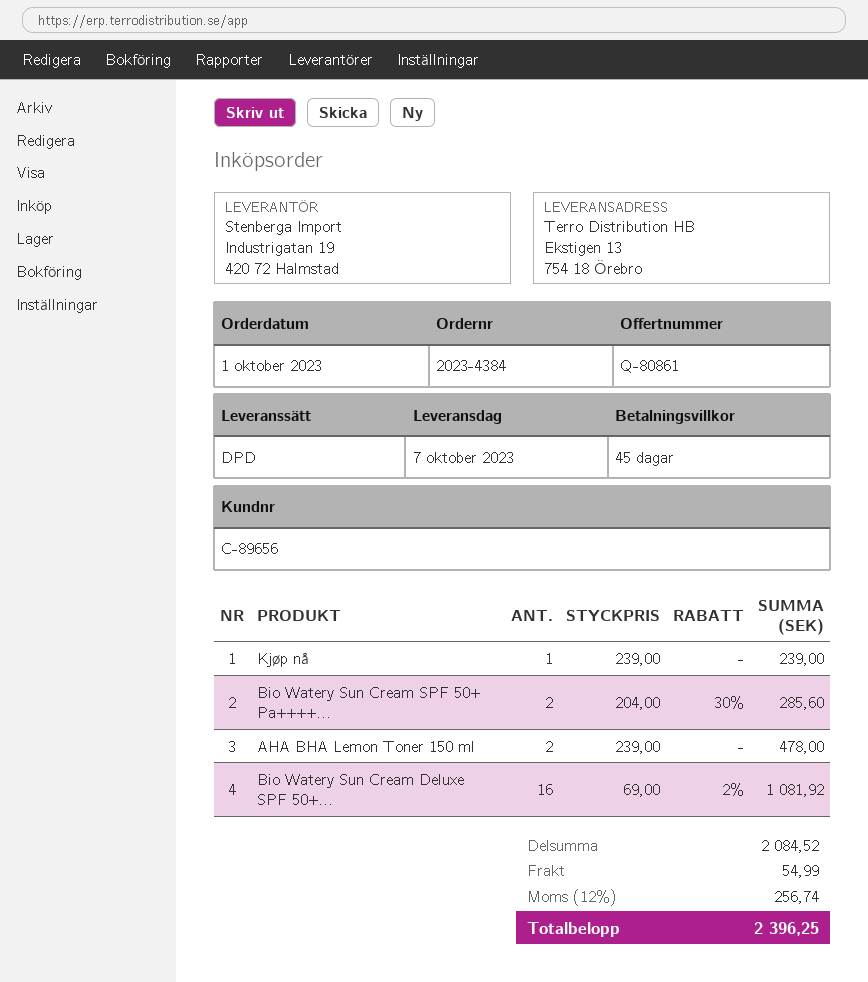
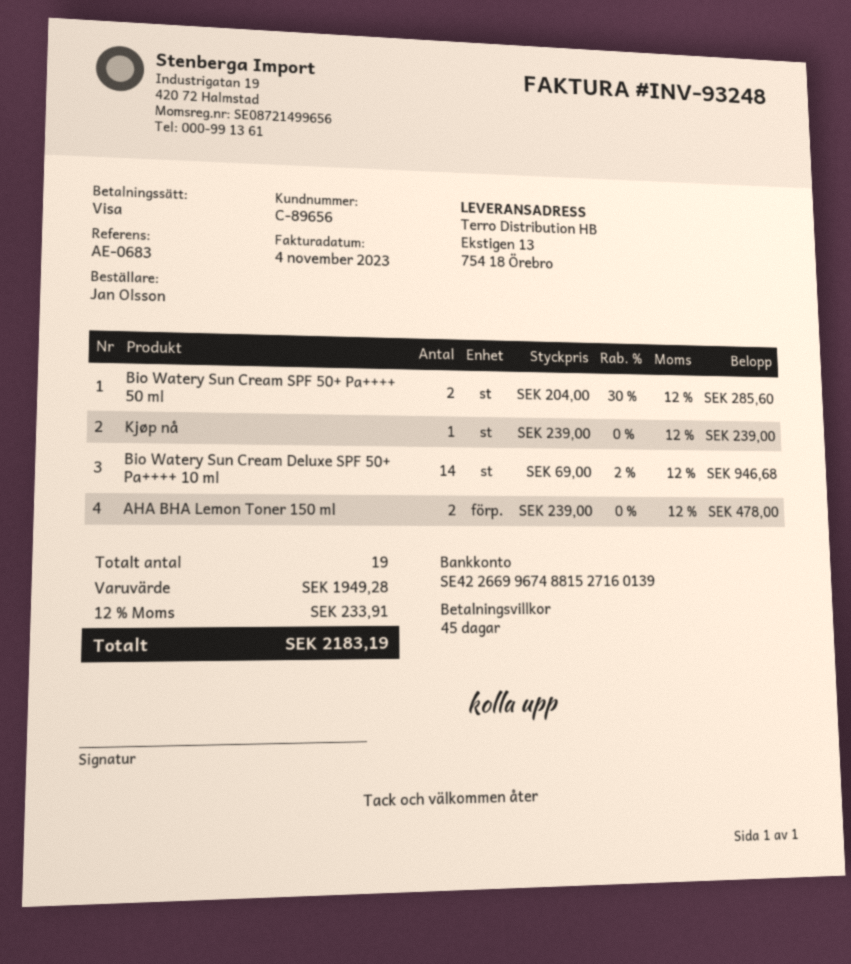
Bio Watery Sun Cream Deluxe SPF 50+...: 16 x 69.00 - 2% = 1081.92 -> 14 x 69.00 - 2% = 946.68
subtotal: 2084.52 -> 1949.28
shipping: 54.99 -> none
tax: 12% = 256.74 -> 12% = 233.91
total: 2396.25 -> 2183.19

